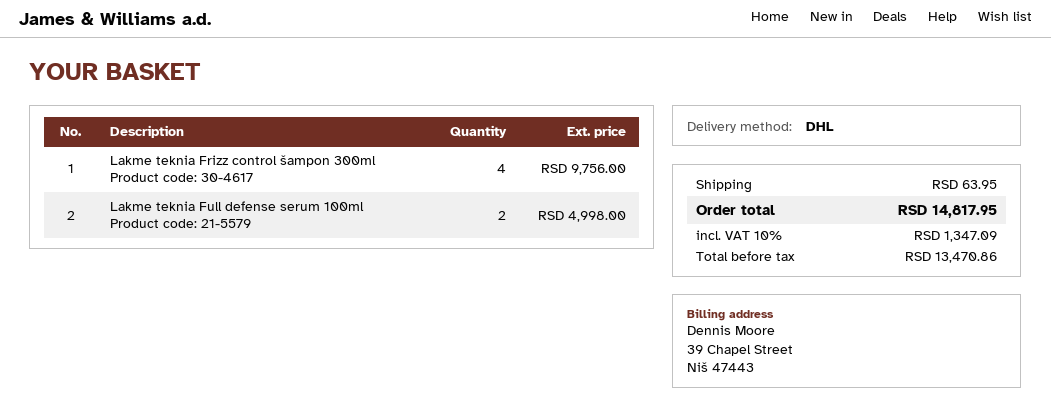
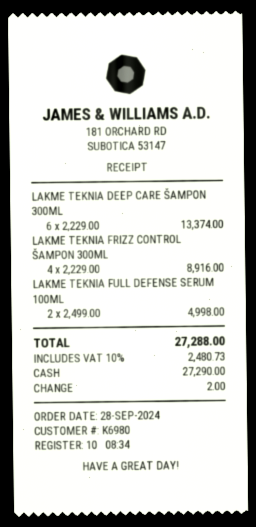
Lakme teknia Frizz control šampon 300ml: 4 for 9756.00 -> 4 for 8916.00
LAKME TEKNIA DEEP CARE ŠAMPON 300ML: none -> 6 for 13374.00
shipping: 63.95 -> none
tax: 10% = 1347.09 -> 10% = 2480.73
total: 14817.95 -> 27288.00

